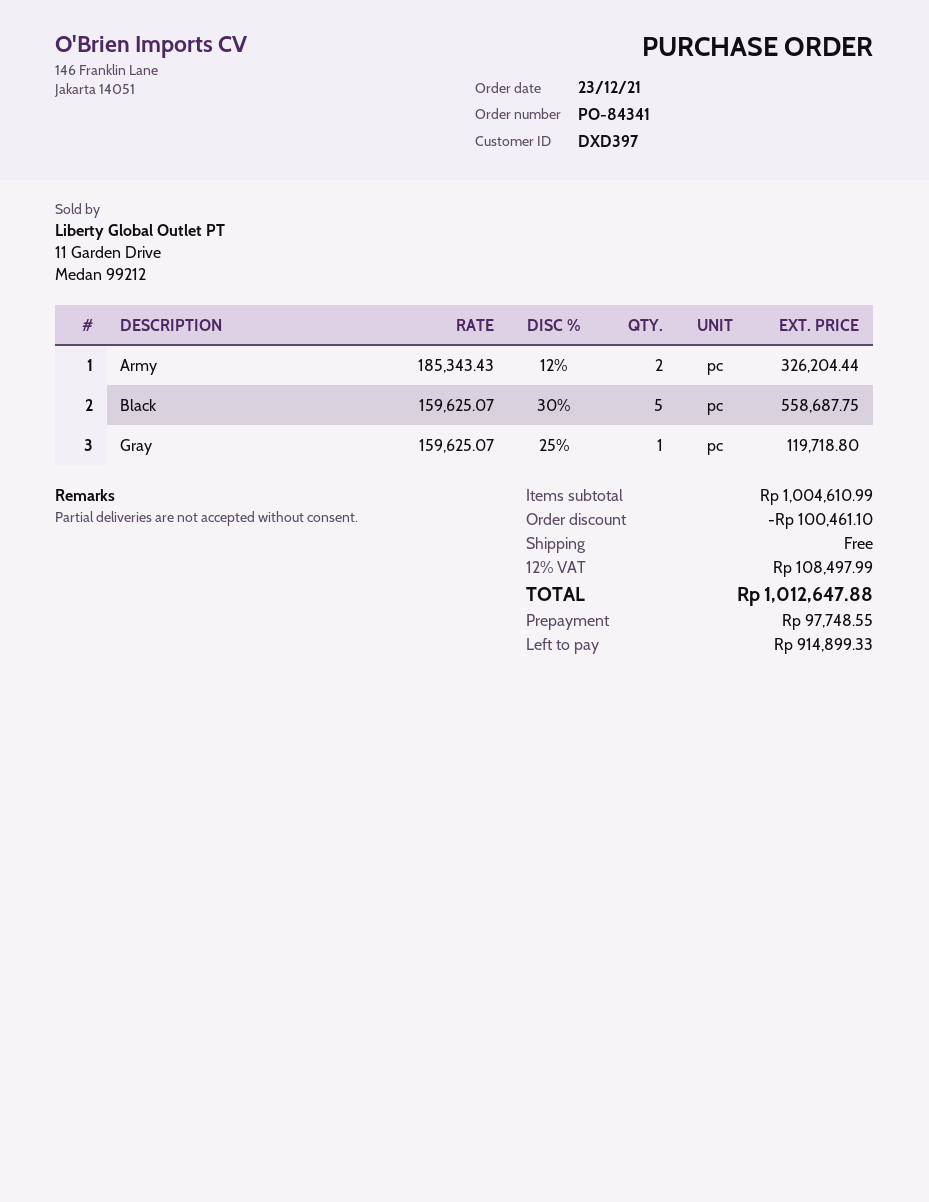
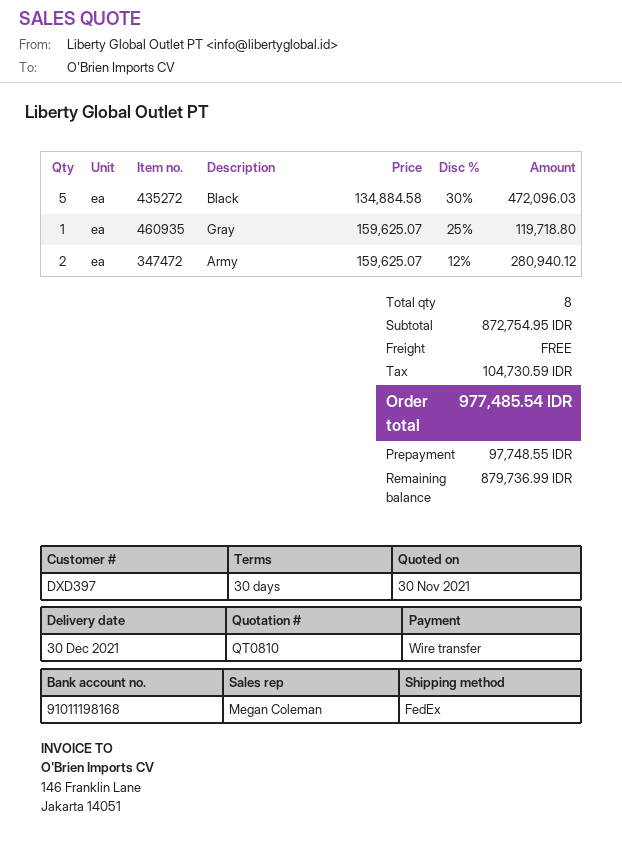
Army: 2 x 185343.43 - 12% = 326204.44 -> 2 x 159625.07 - 12% = 280940.12
Black: 5 x 159625.07 - 30% = 558687.75 -> 5 x 134884.58 - 30% = 472096.03
subtotal: 1004610.99 -> 872754.95
discount: 100461.10 -> none
tax: 108497.99 -> 104730.59
total: 1012647.88 -> 977485.54
balance: 914899.33 -> 879736.99

